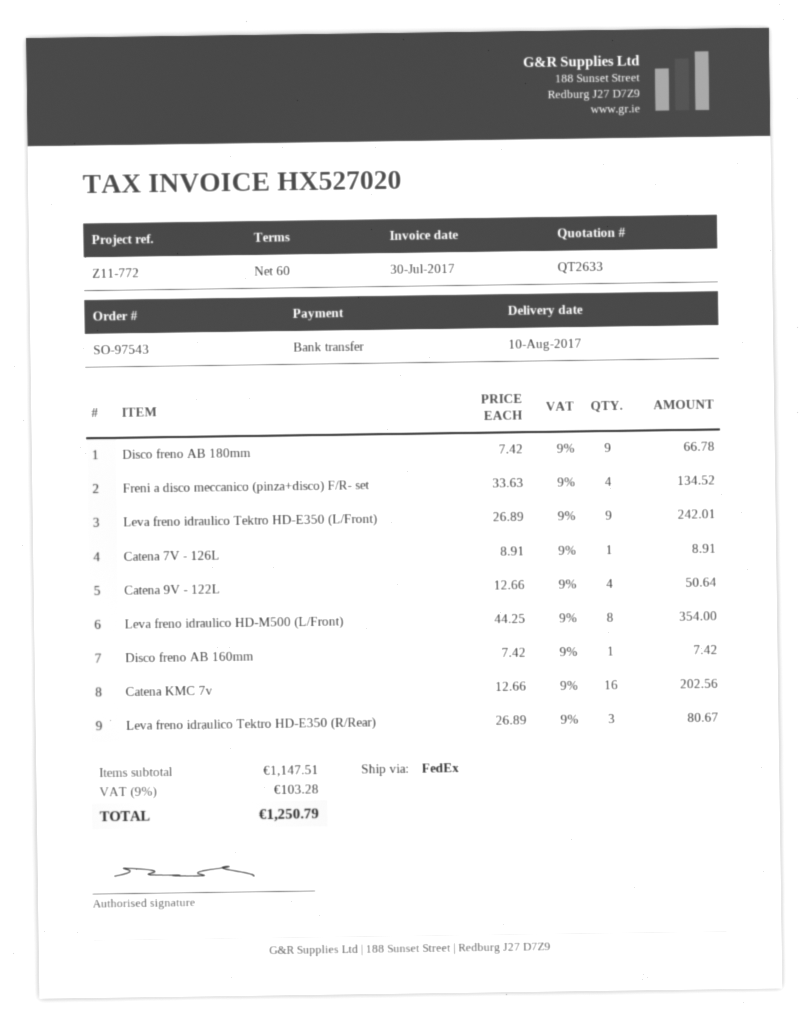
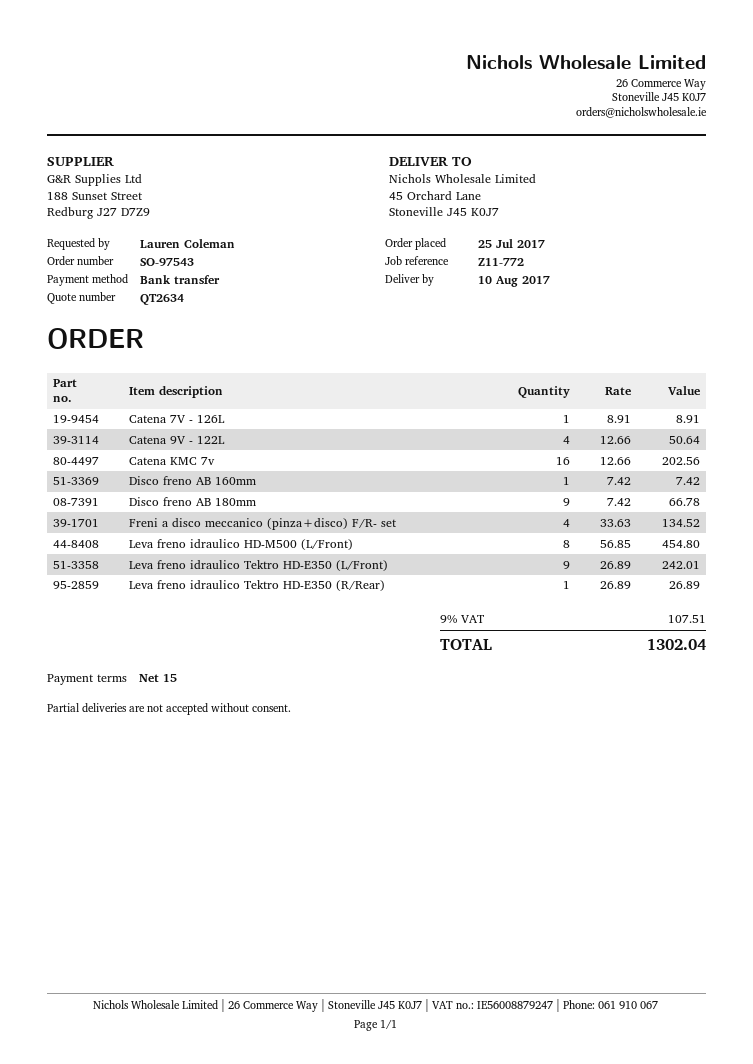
quote number: QT2633 -> QT2634
payment terms: 60 days -> 15 days
Leva freno idraulico HD-M500 (L/Front): 8 x 44.25 = 354.00 -> 8 x 56.85 = 454.80
Leva freno idraulico Tektro HD-E350 (R/Rear): 3 x 26.89 = 80.67 -> 1 x 26.89 = 26.89
tax: 9% = 103.28 -> 9% = 107.51
total: 1250.79 -> 1302.04

